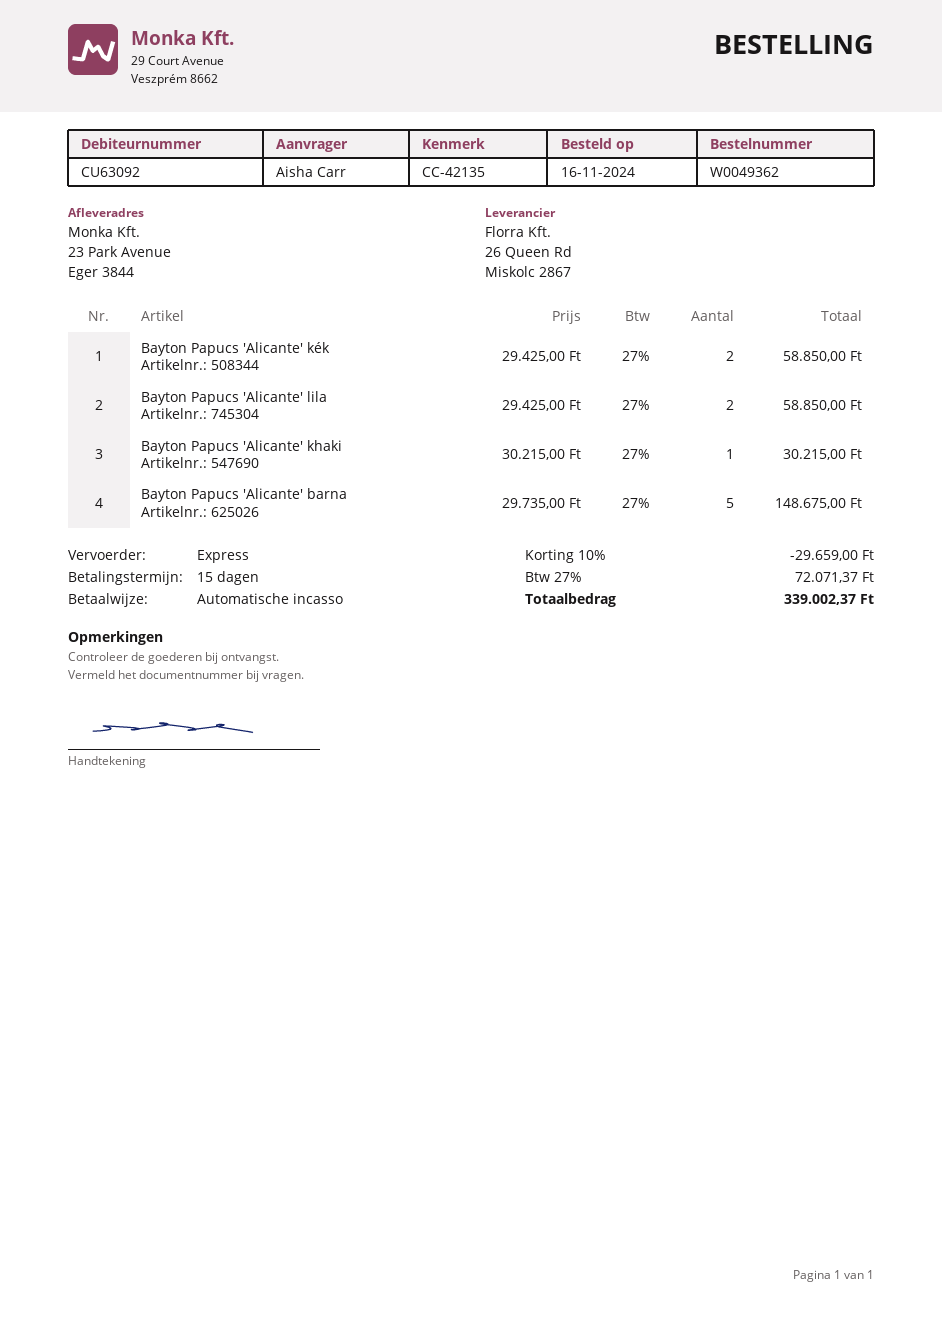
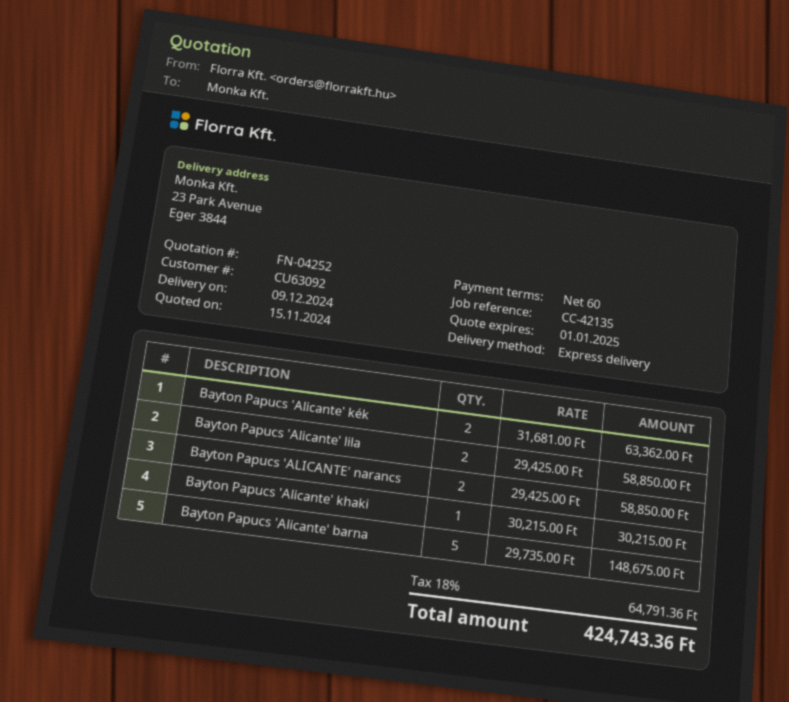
payment terms: 15 days -> 60 days
Bayton Papucs 'Alicante' kék: 2 x 29425.00 = 58850.00 -> 2 x 31681.00 = 63362.00
Bayton Papucs 'ALICANTE' narancs: none -> 2 x 29425.00 = 58850.00
discount: 10% = 29659.00 -> none
tax: 27% = 72071.37 -> 18% = 64791.36
total: 339002.37 -> 424743.36

